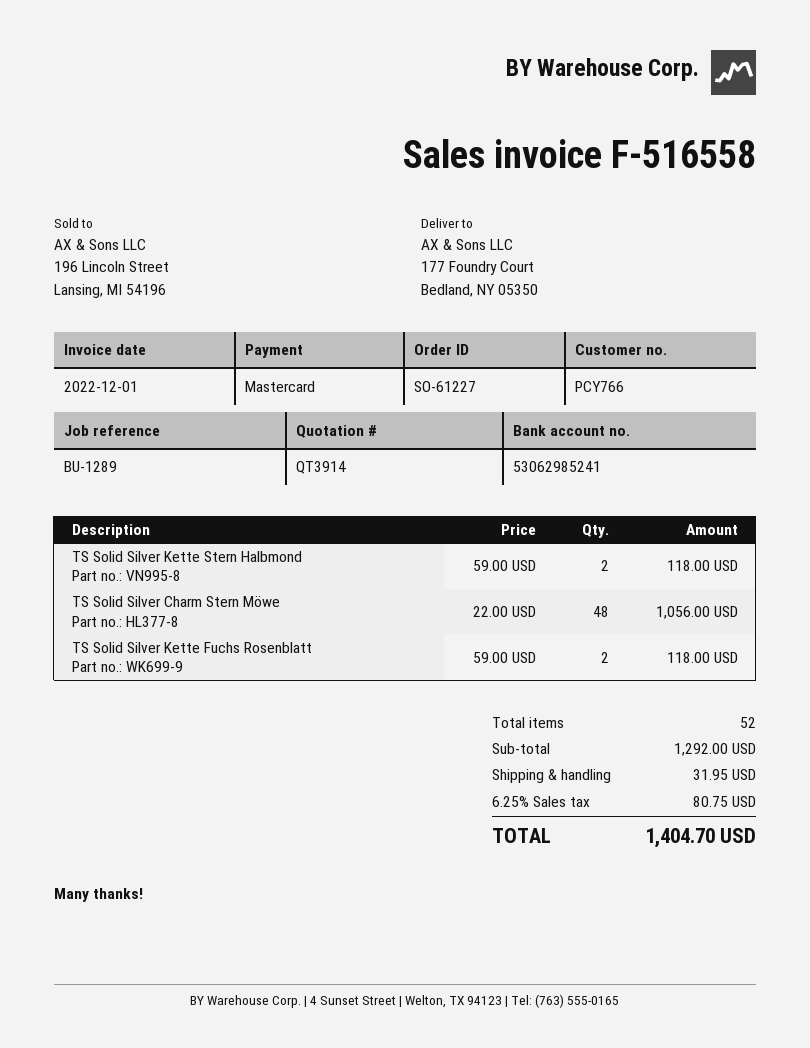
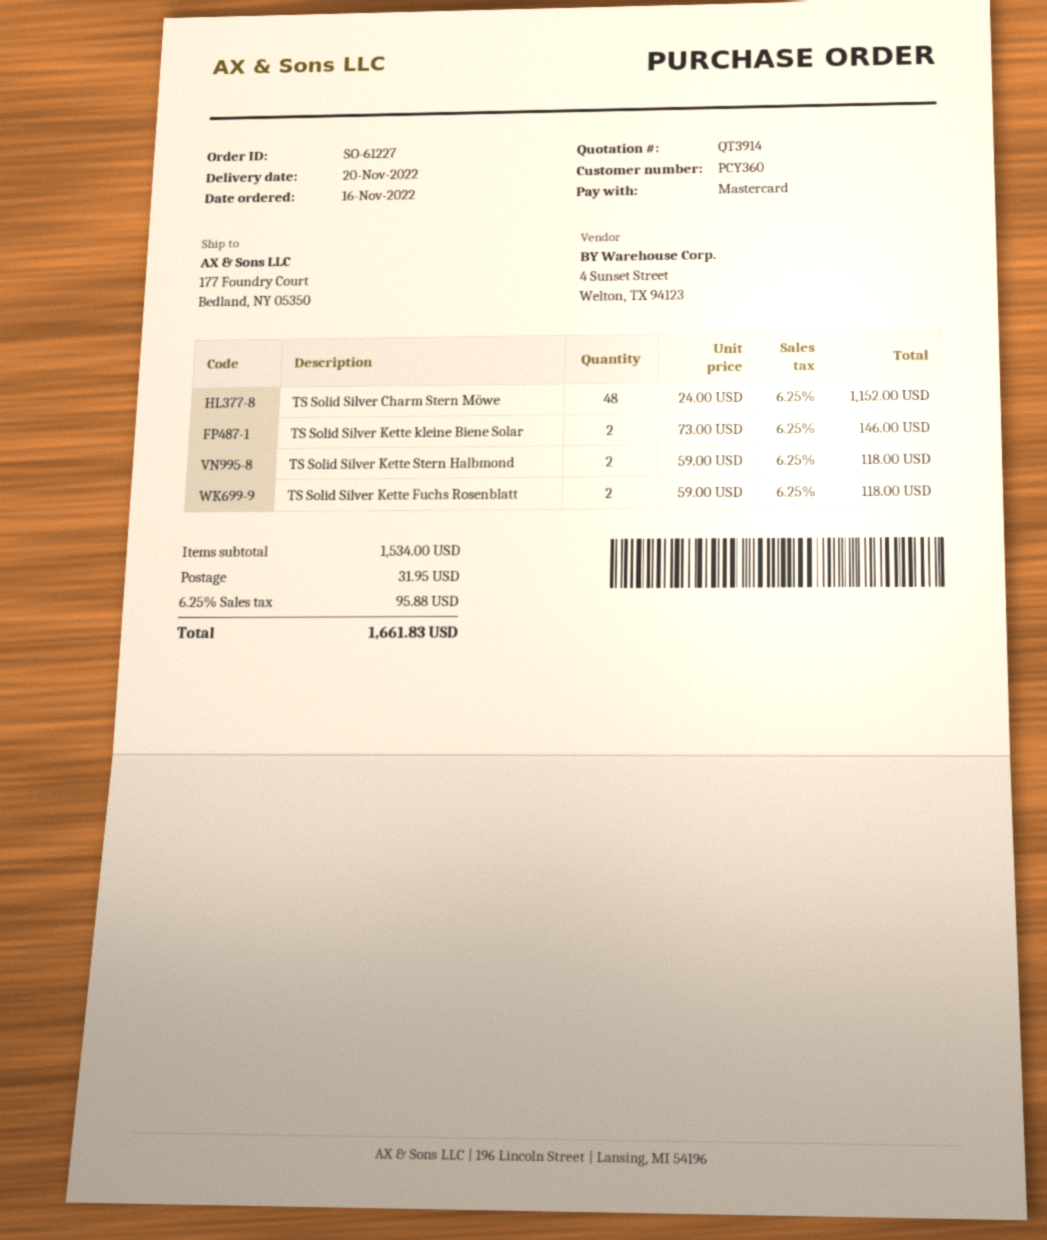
customer number: PCY766 -> PCY360
TS Solid Silver Charm Stern Möwe: 48 x 22.00 = 1056.00 -> 48 x 24.00 = 1152.00
TS Solid Silver Kette kleine Biene Solar: none -> 2 x 73.00 = 146.00
subtotal: 1292.00 -> 1534.00
tax: 6.25% = 80.75 -> 6.25% = 95.88
total: 1404.70 -> 1661.83

